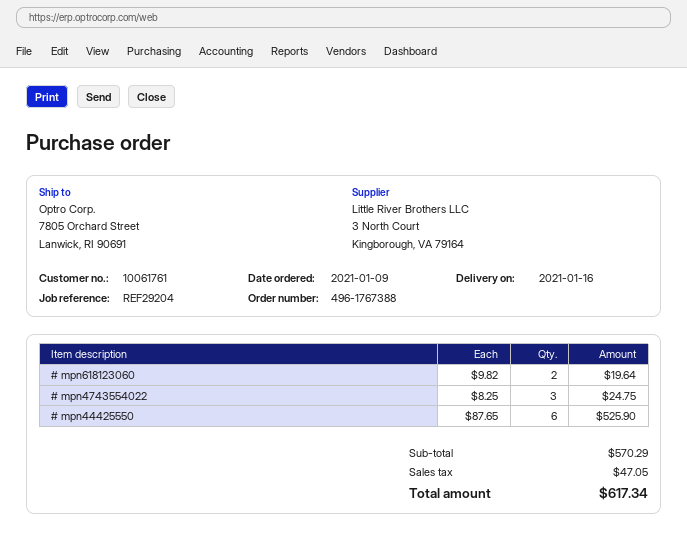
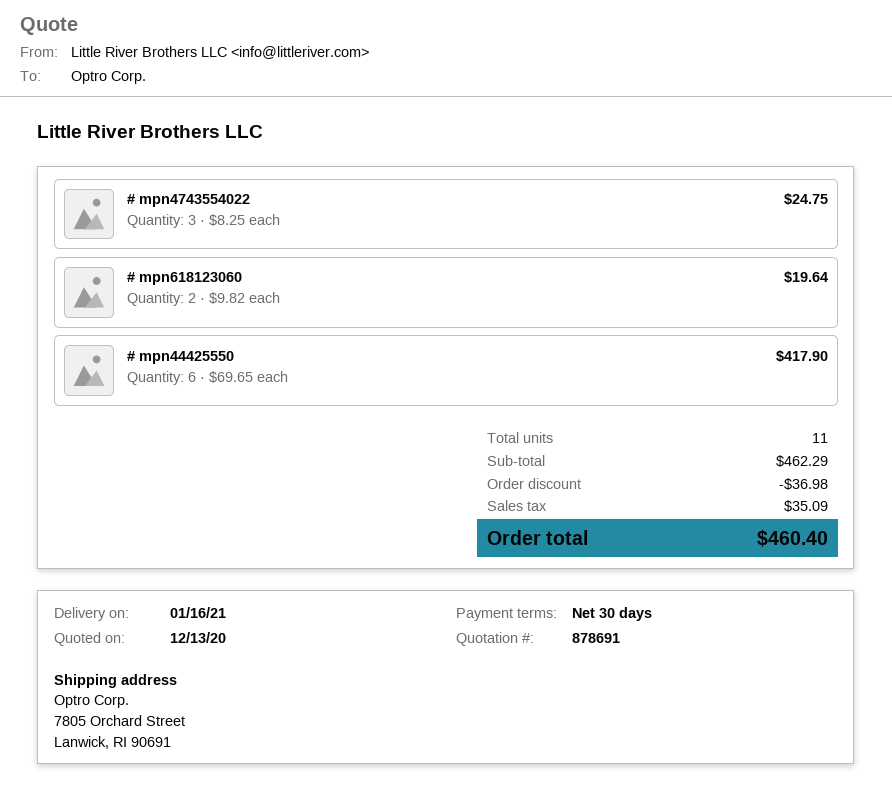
# mpn44425550: 6 x 87.65 = 525.90 -> 6 x 69.65 = 417.90
subtotal: 570.29 -> 462.29
discount: none -> 36.98
tax: 47.05 -> 35.09
total: 617.34 -> 460.40

